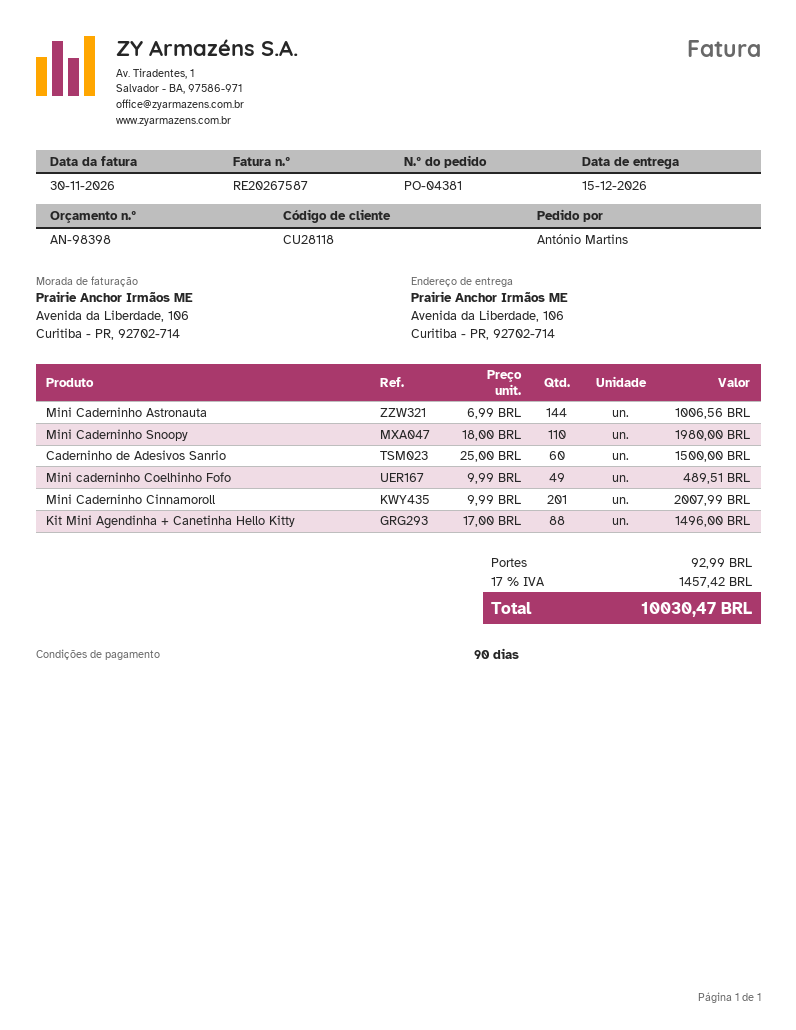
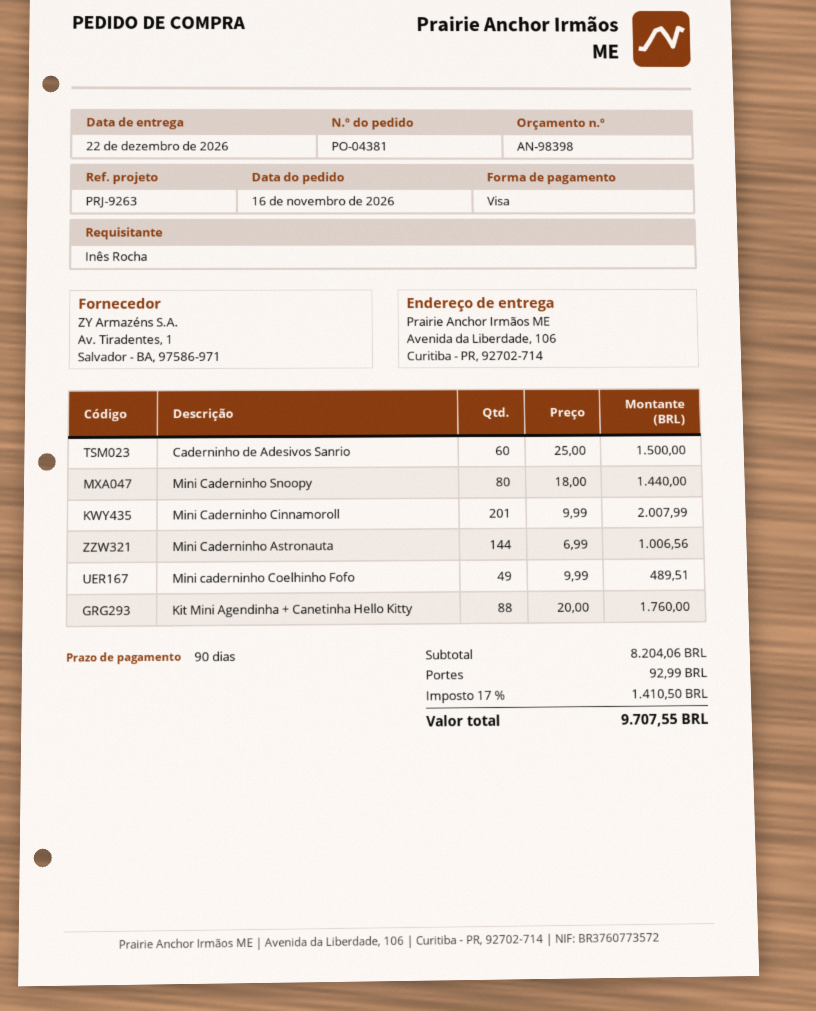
delivery date: 2026-12-15 -> 2026-12-22
ordered by: António Martins -> Inês Rocha
Mini Caderninho Snoopy: 110 x 18.00 = 1980.00 -> 80 x 18.00 = 1440.00
Kit Mini Agendinha + Canetinha Hello Kitty: 88 x 17.00 = 1496.00 -> 88 x 20.00 = 1760.00
tax: 17% = 1457.42 -> 17% = 1410.50
total: 10030.47 -> 9707.55

